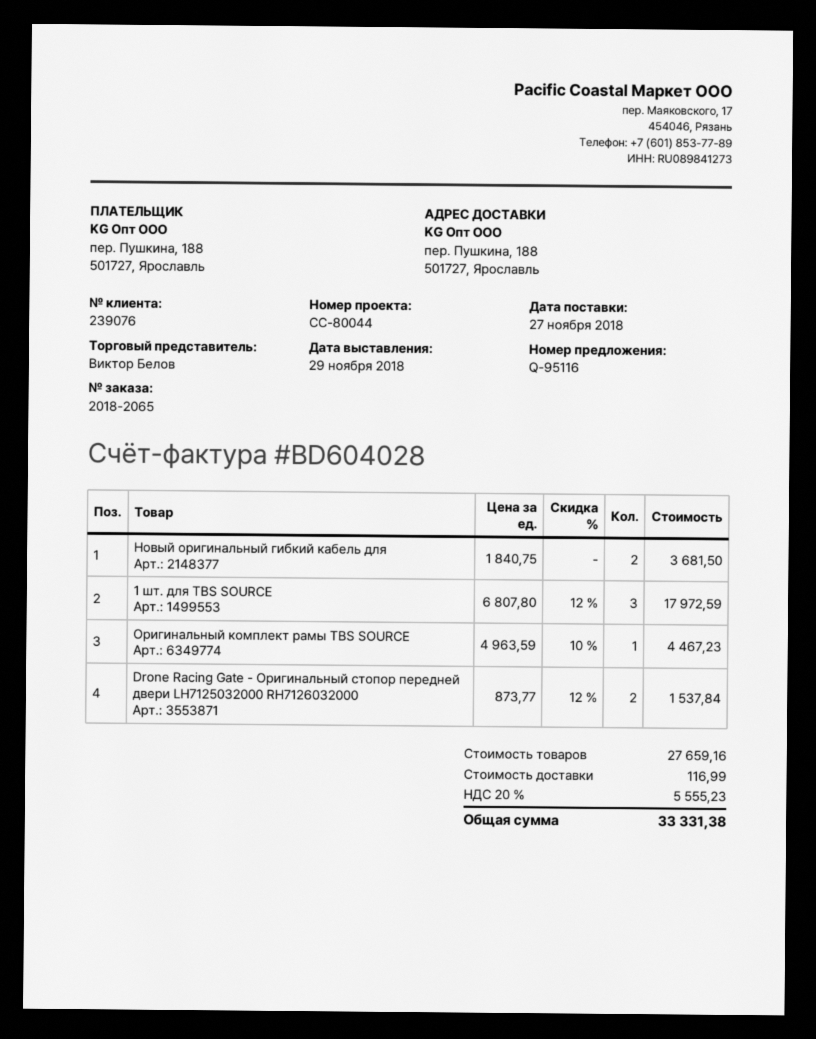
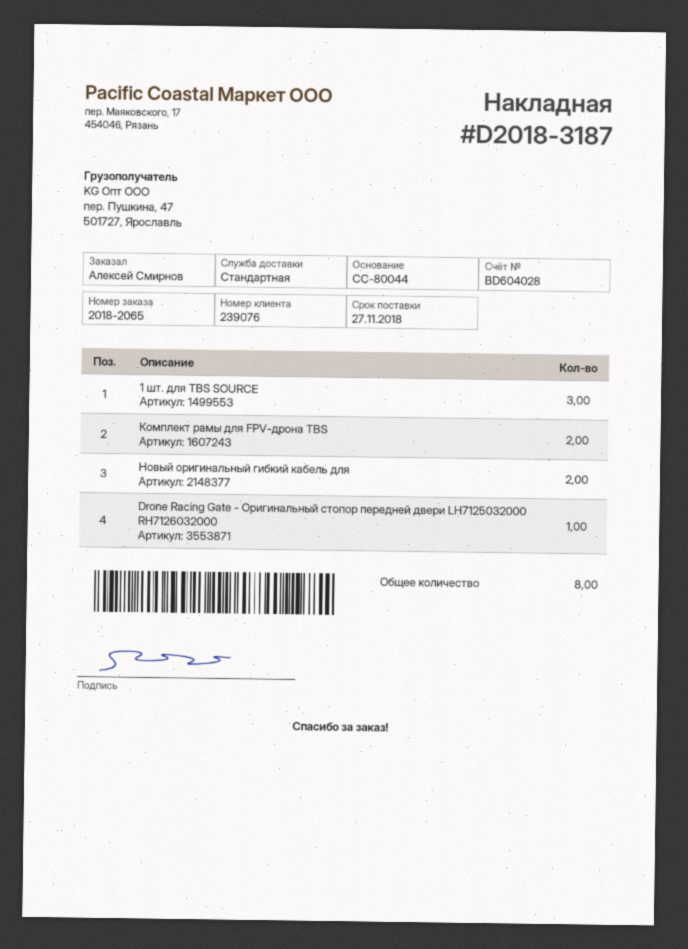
ship to: пер. Пушкина, 188, 501727, Ярославль -> пер. Пушкина, 47, 501727, Ярославль
Оригинальный комплект рамы TBS SOURCE: 1 -> none
Drone Racing Gate - Оригинальный стопор передней двери LH7125032000 RH7126032000: 2 -> 1
Комплект рамы для FPV-дрона TBS: none -> 2

